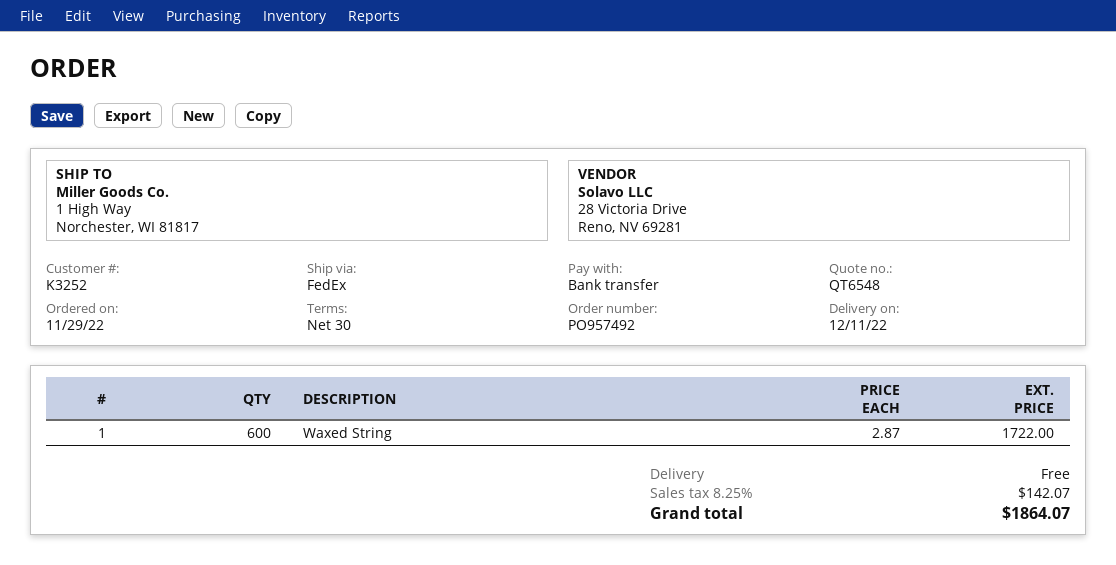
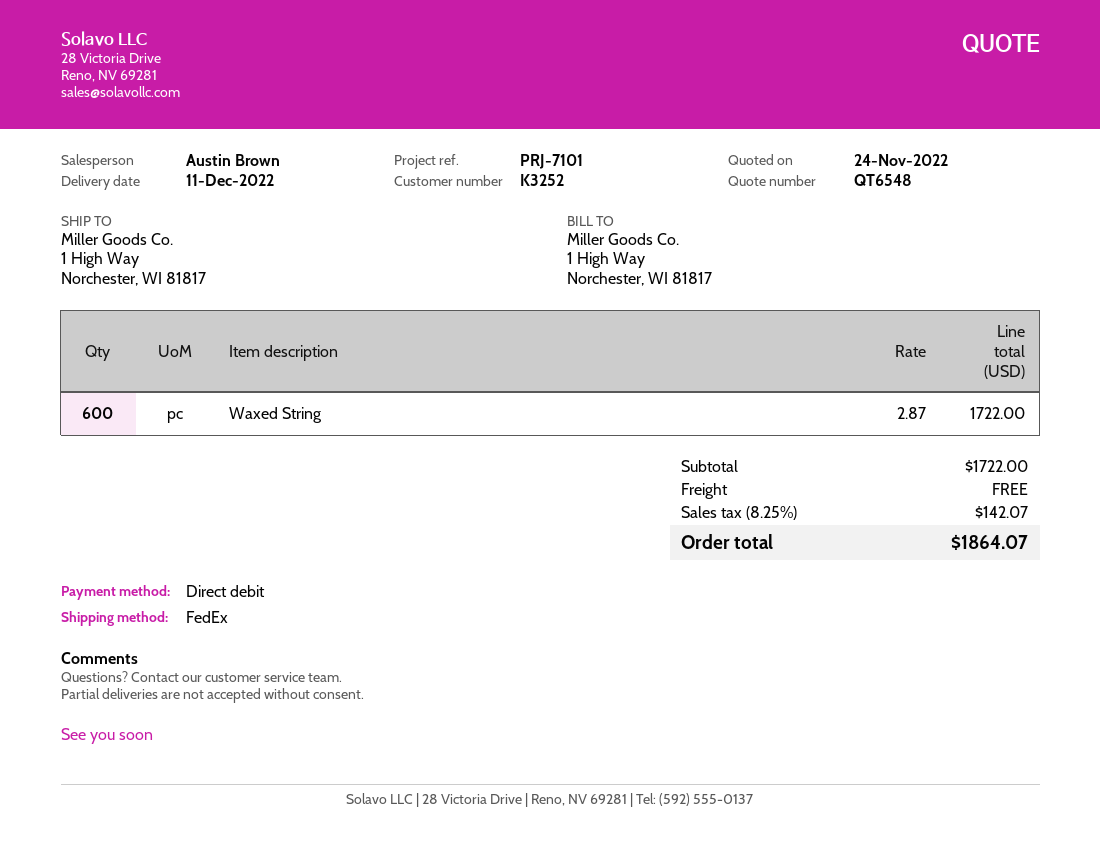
payment method: bank transfer -> direct debit

